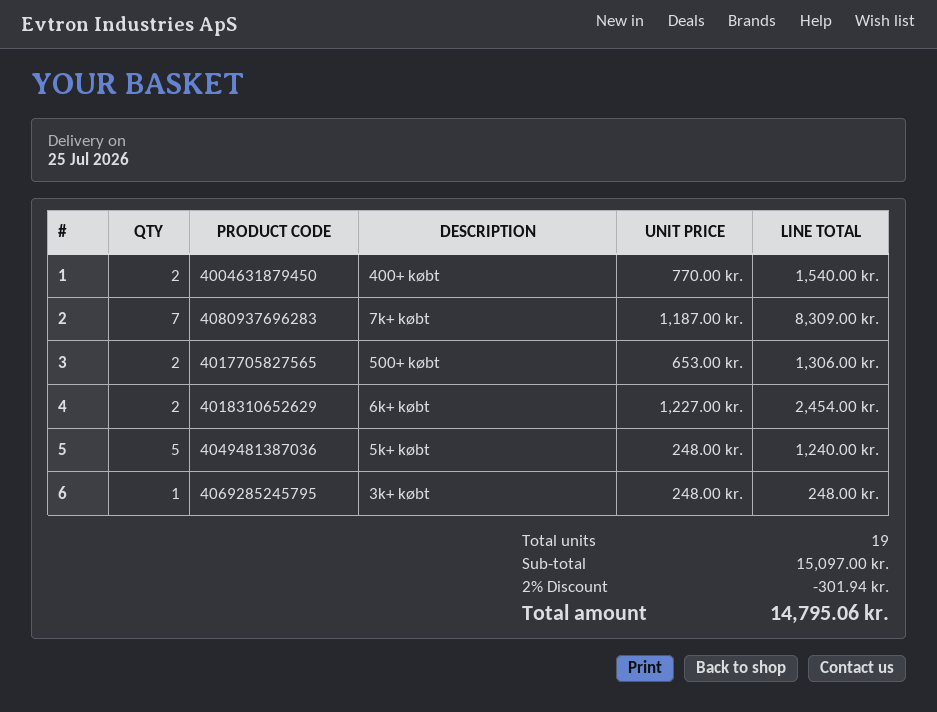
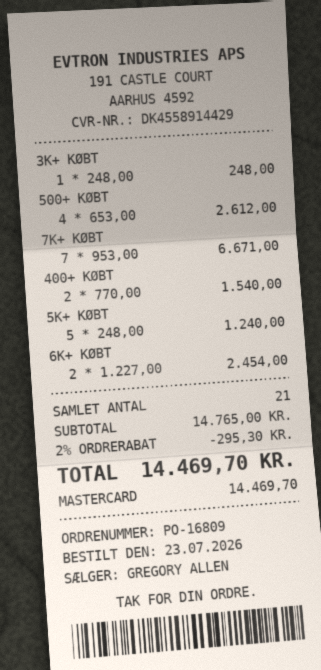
7k+ købt: 7 x 1187.00 = 8309.00 -> 7 x 953.00 = 6671.00
500+ købt: 2 x 653.00 = 1306.00 -> 4 x 653.00 = 2612.00
total quantity: 19 -> 21
subtotal: 15097.00 -> 14765.00
discount: 2% = 301.94 -> 2% = 295.30
total: 14795.06 -> 14469.70

